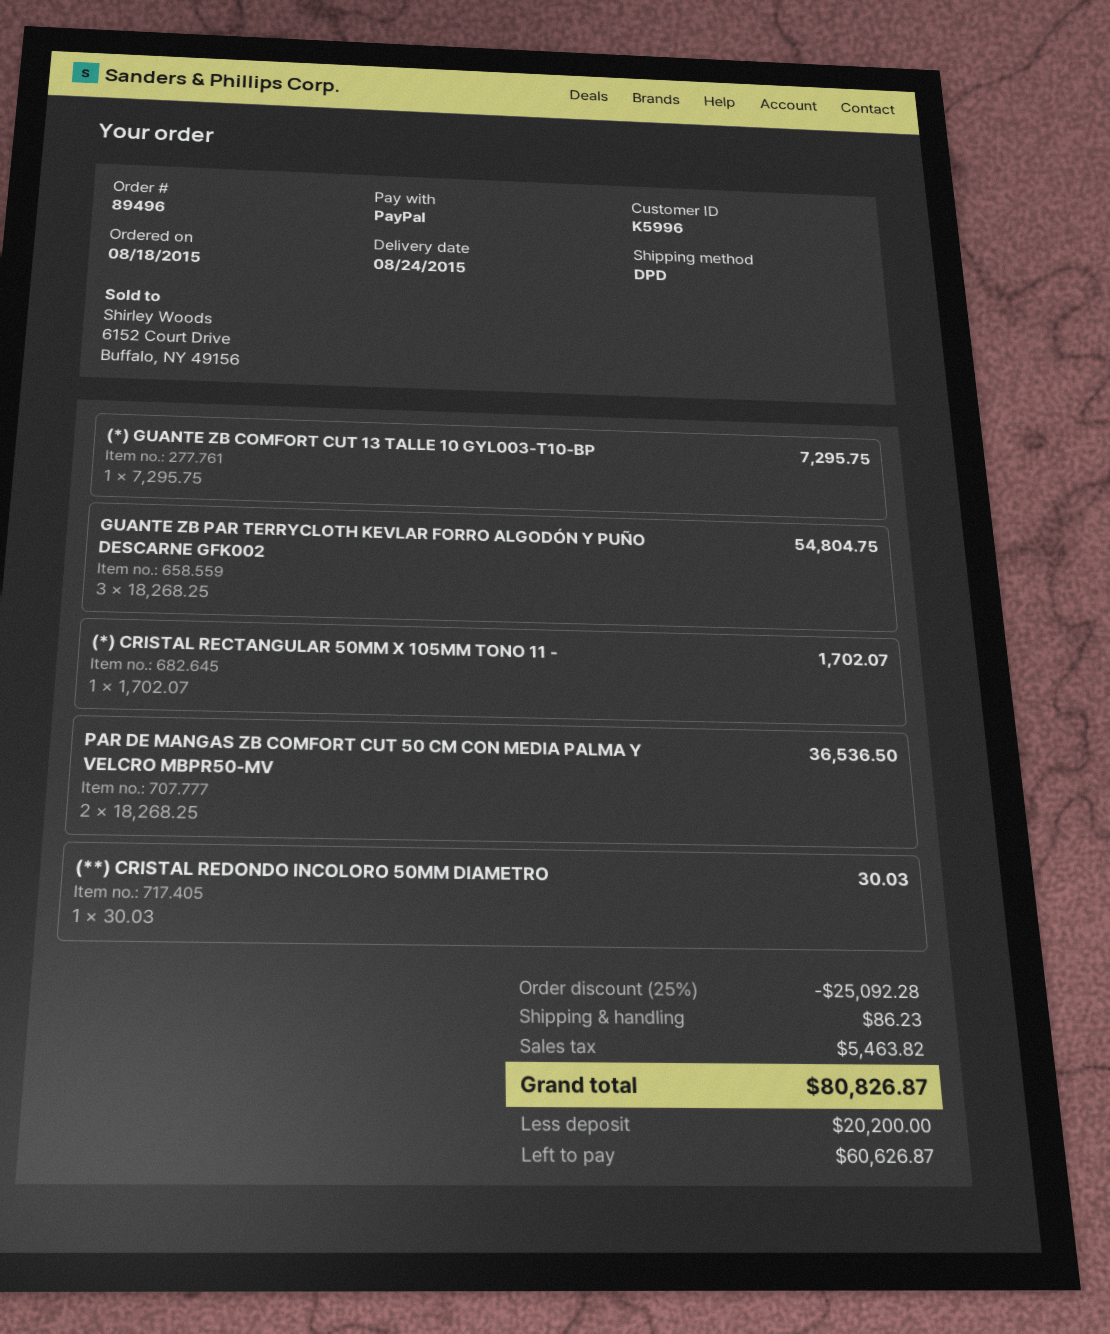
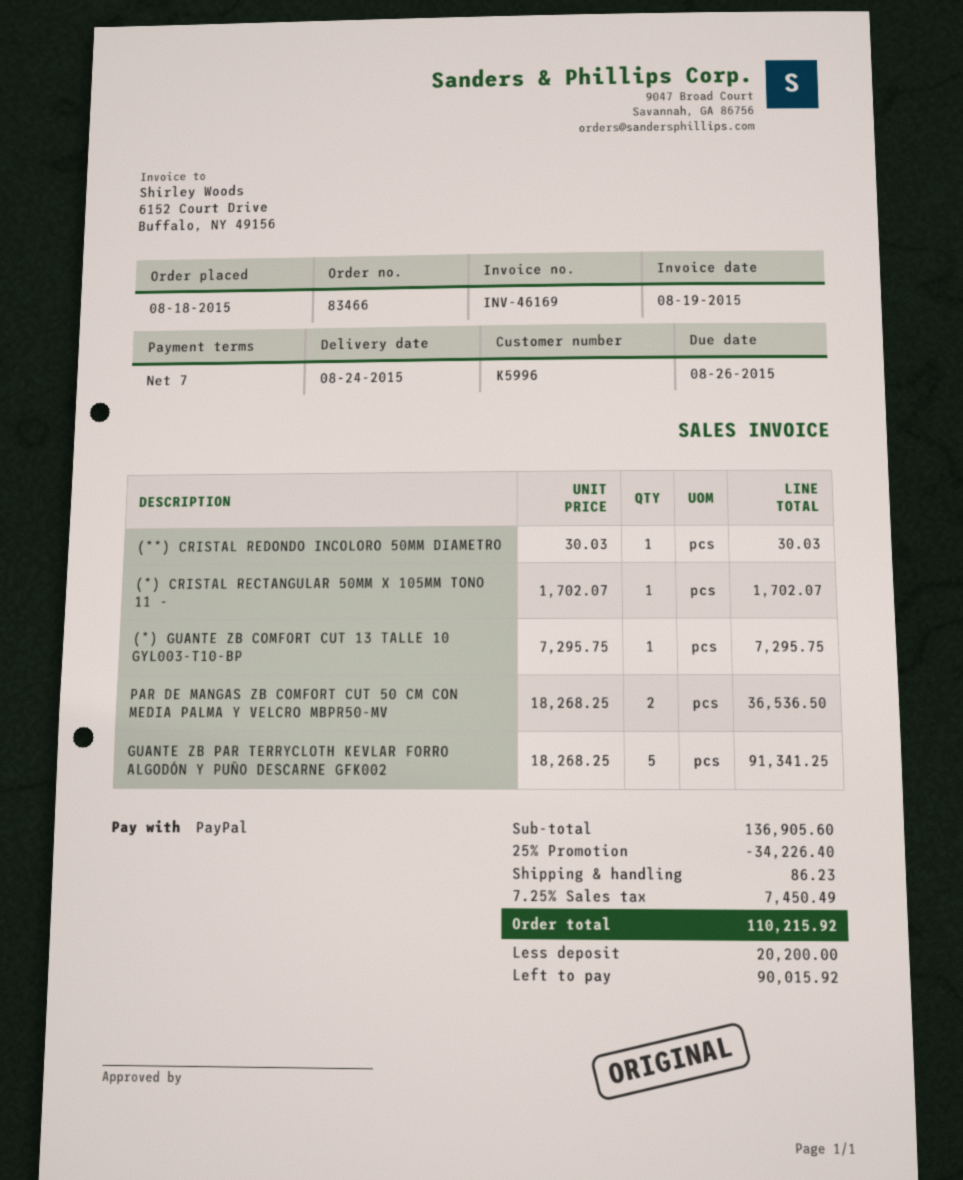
order number: 89496 -> 83466
GUANTE ZB PAR TERRYCLOTH KEVLAR FORRO ALGODÓN Y PUÑO DESCARNE GFK002: 3 x 18268.25 = 54804.75 -> 5 x 18268.25 = 91341.25
discount: 25% = 25092.28 -> 25% = 34226.40
tax: 5463.82 -> 7450.49
total: 80826.87 -> 110215.92
balance: 60626.87 -> 90015.92

